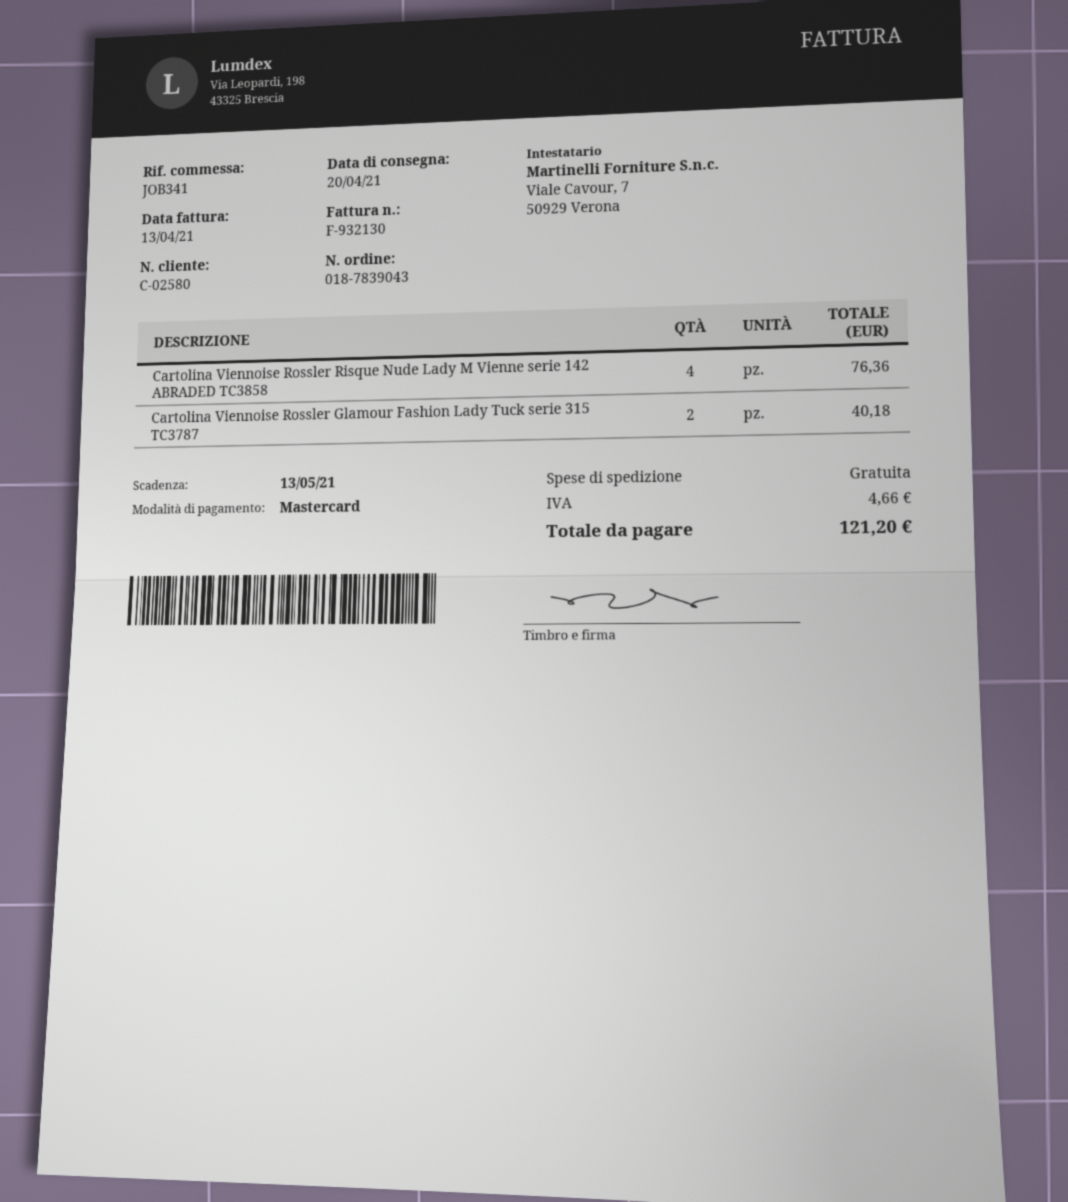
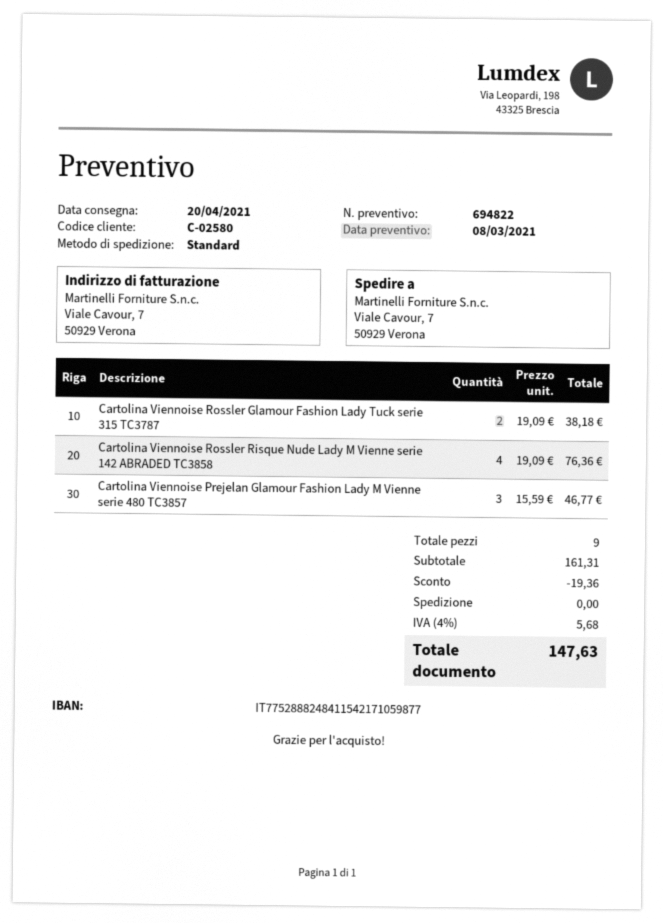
Cartolina Viennoise Rossler Glamour Fashion Lady Tuck serie 315 TC3787: 2 for 40.18 -> 2 for 38.18
Cartolina Viennoise Prejelan Glamour Fashion Lady M Vienne serie 480 TC3857: none -> 3 for 46.77
discount: none -> 19.36
tax: 4.66 -> 5.68
total: 121.20 -> 147.63

